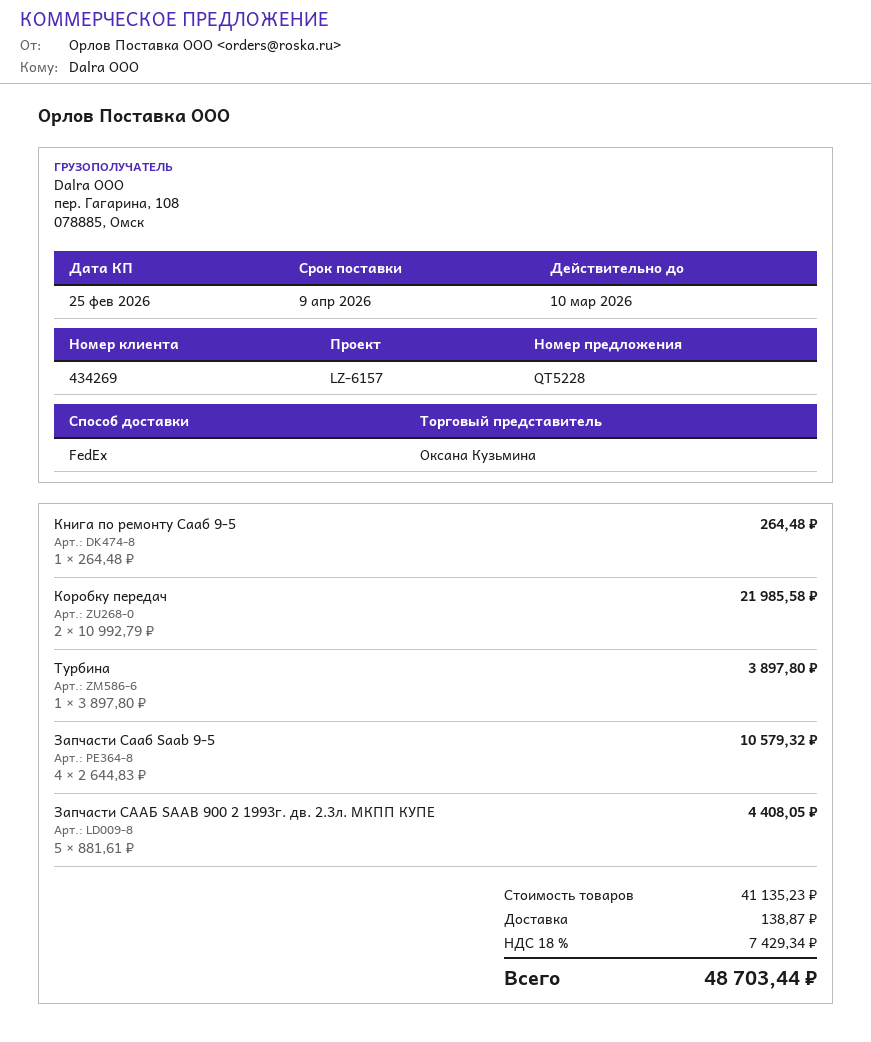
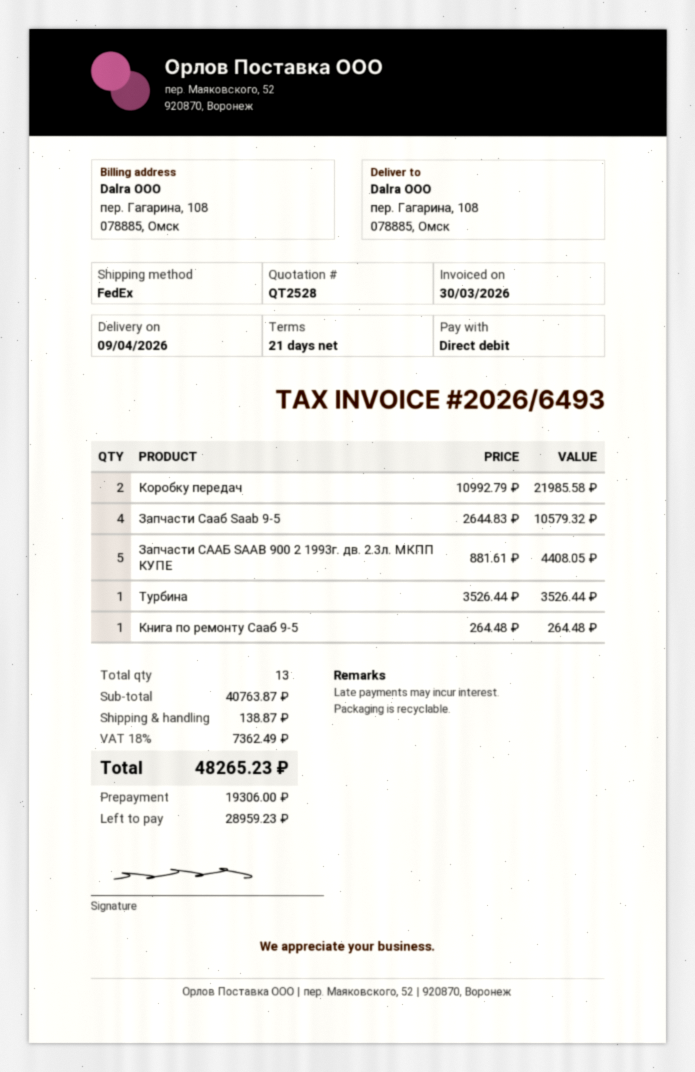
quote number: QT5228 -> QT2528
Турбина: 1 x 3897.80 = 3897.80 -> 1 x 3526.44 = 3526.44
subtotal: 41135.23 -> 40763.87
tax: 18% = 7429.34 -> 18% = 7362.49
total: 48703.44 -> 48265.23

